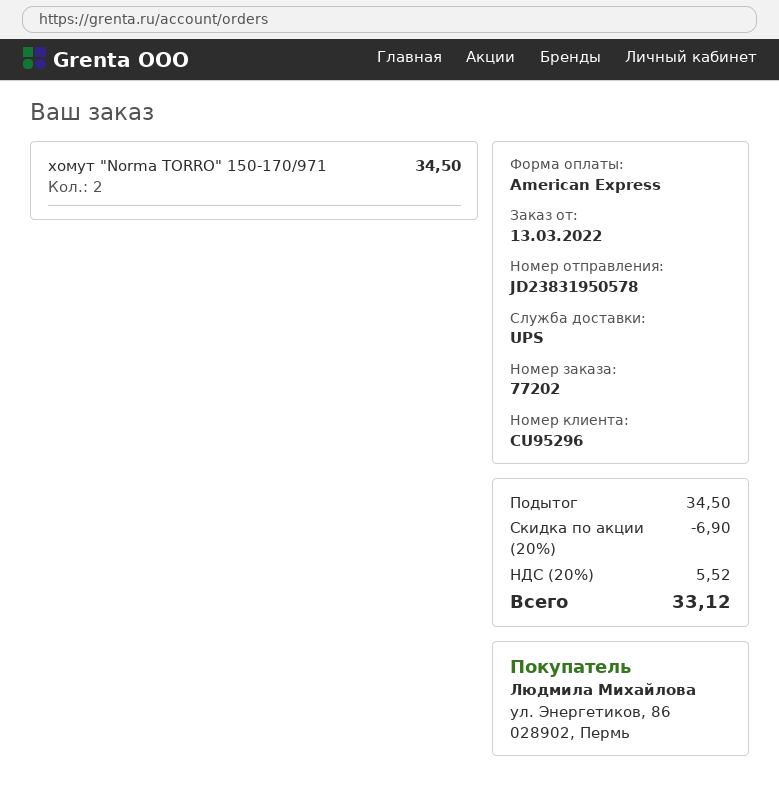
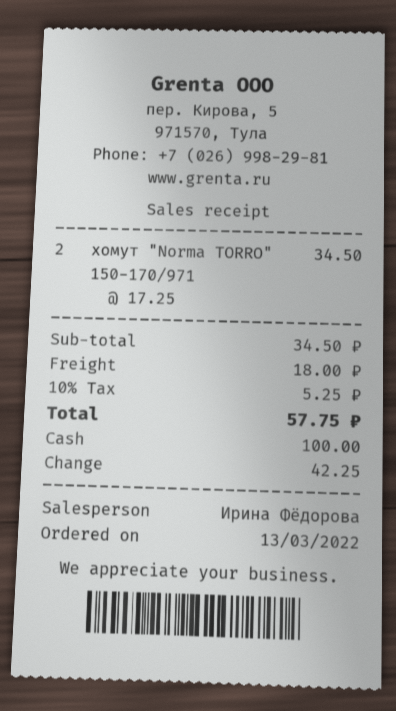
payment method: American Express -> cash
discount: 20% = 6.90 -> none
shipping: none -> 18.00
tax: 20% = 5.52 -> 10% = 5.25
total: 33.12 -> 57.75

